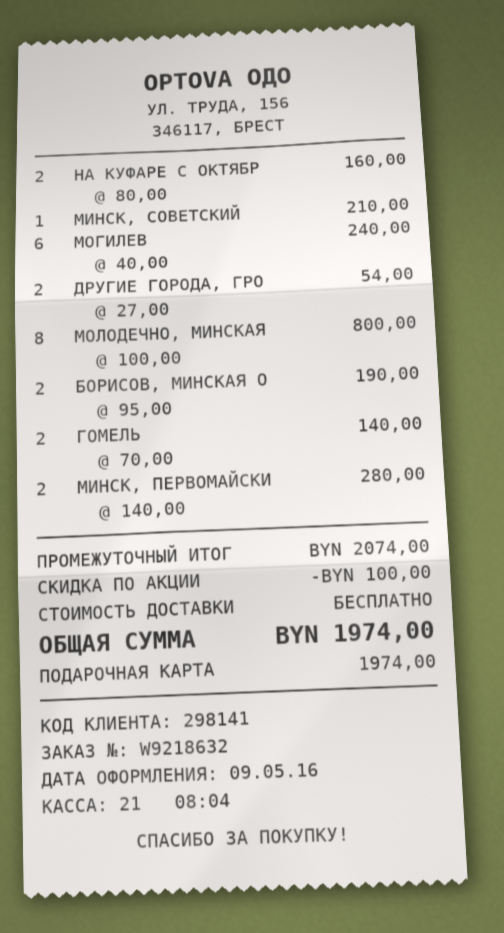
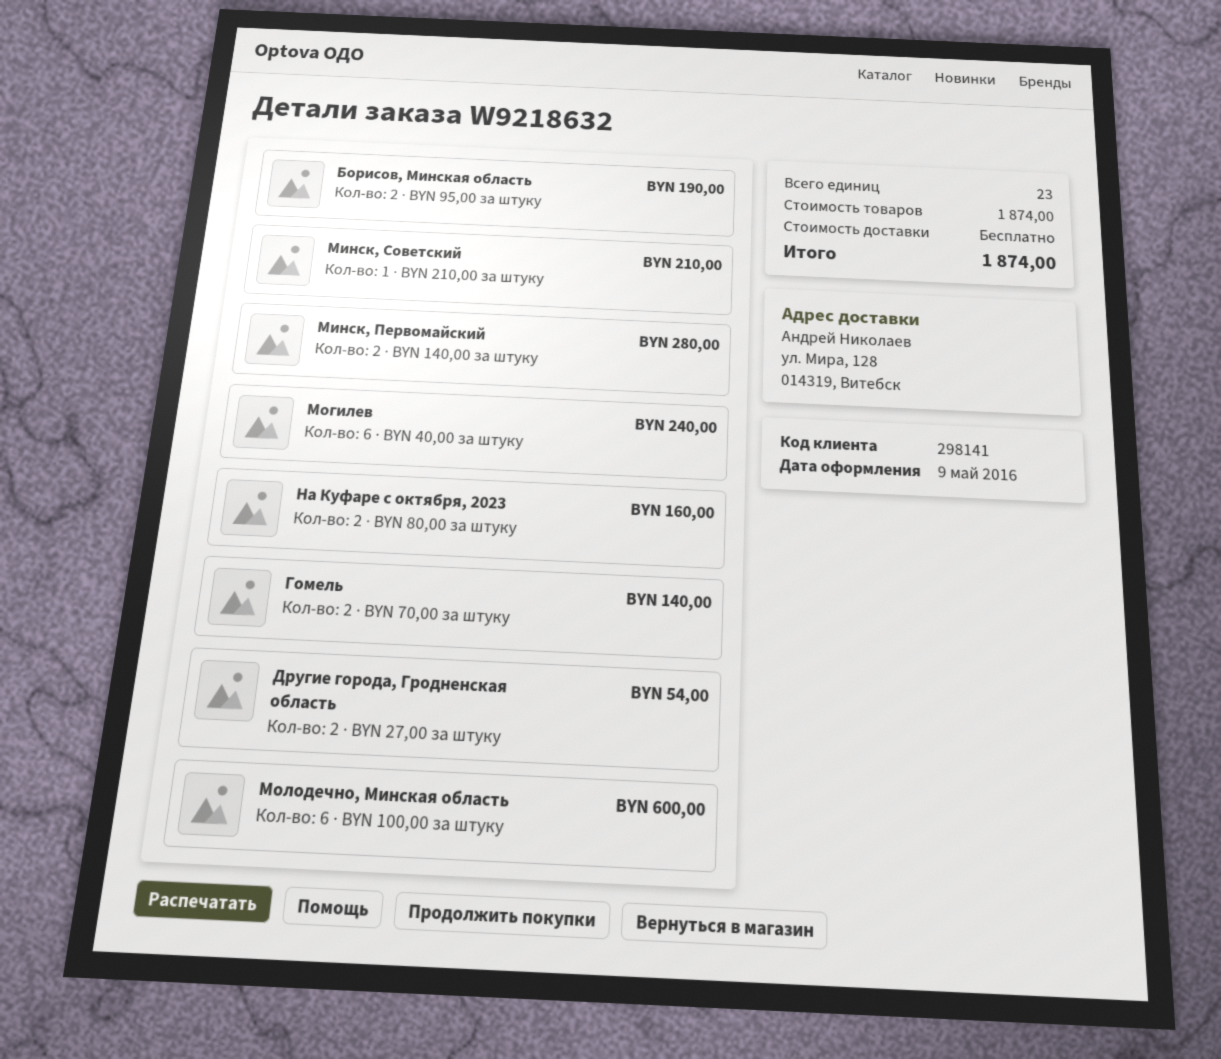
МОЛОДЕЧНО, МИНСКАЯ: 8 x 100.00 = 800.00 -> 6 x 100.00 = 600.00
subtotal: 2074.00 -> 1874.00
discount: 100.00 -> none
total: 1974.00 -> 1874.00

